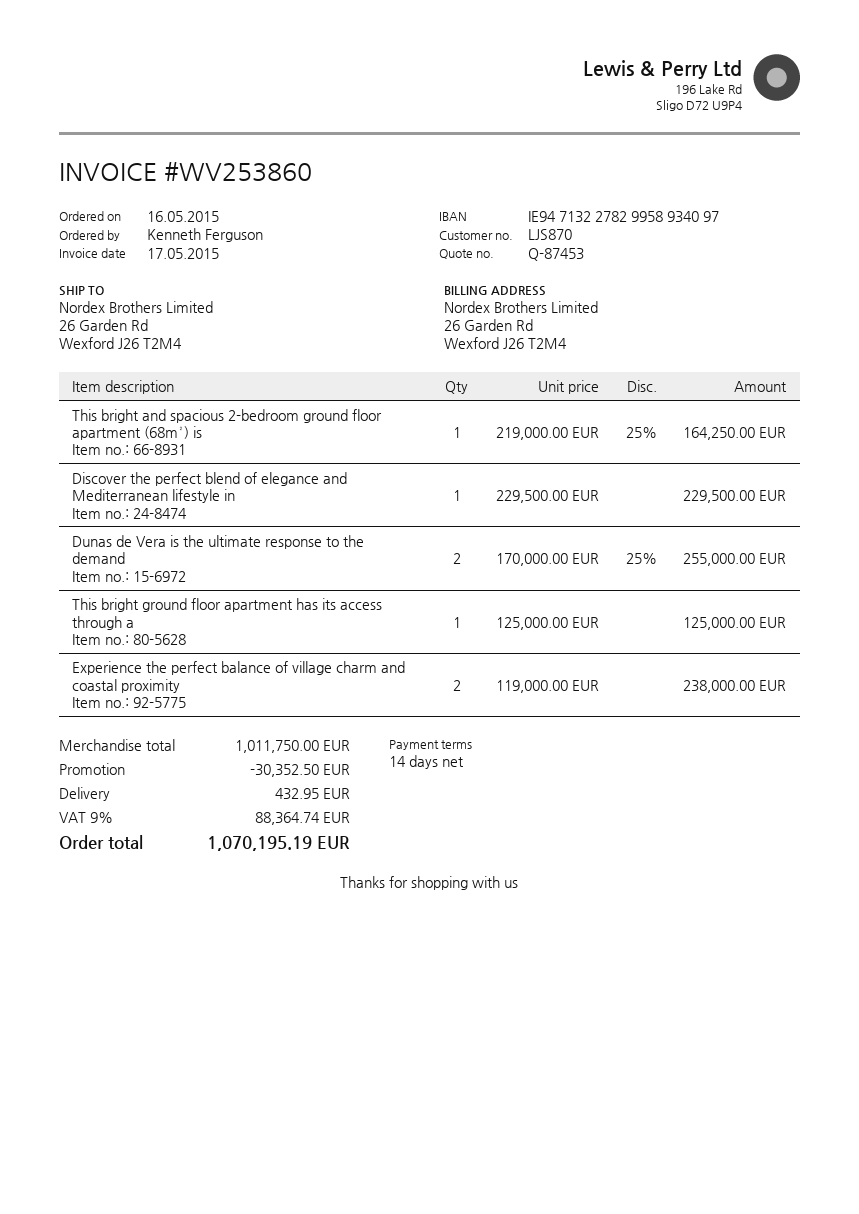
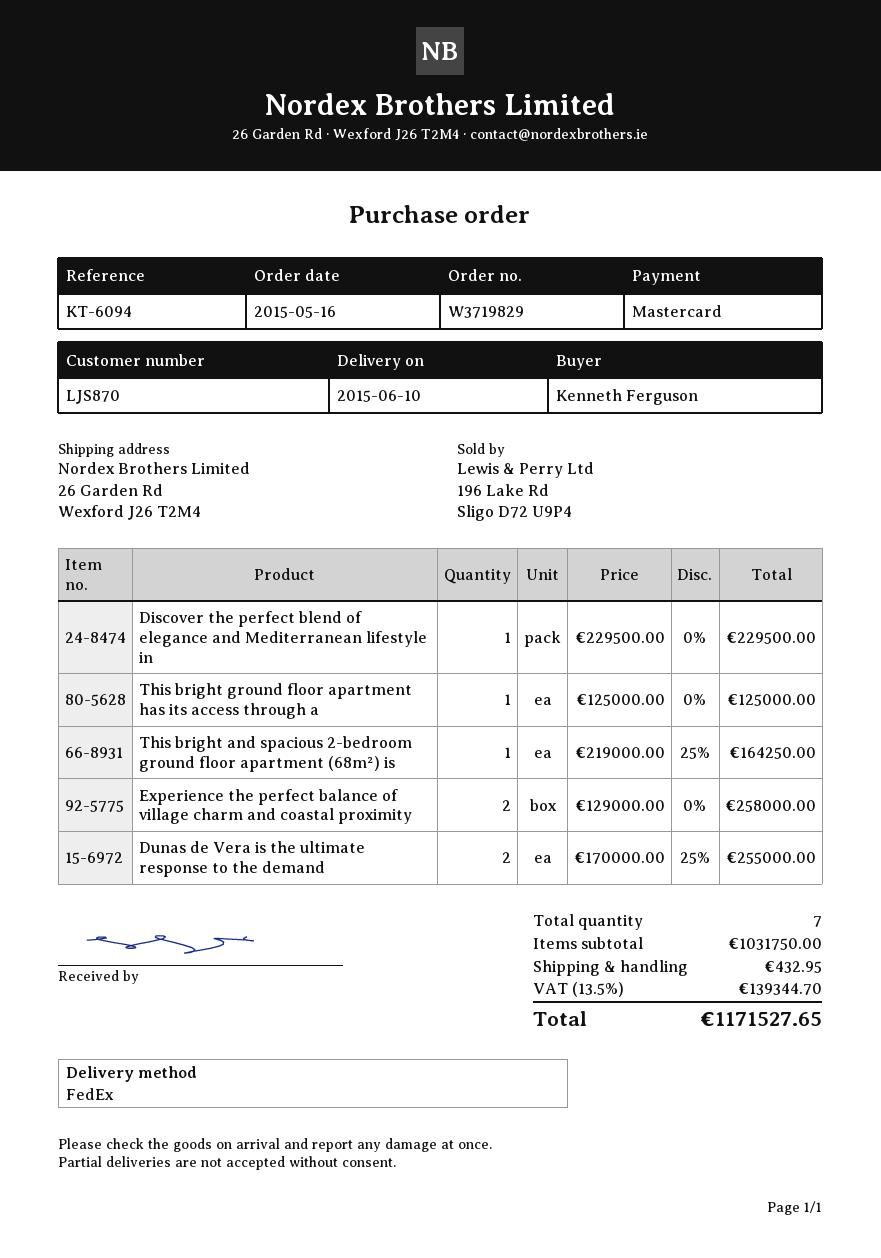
Experience the perfect balance of village charm and coastal proximity: 2 x 119000.00 = 238000.00 -> 2 x 129000.00 = 258000.00
subtotal: 1011750.00 -> 1031750.00
discount: 30352.50 -> none
tax: 9% = 88364.74 -> 13.5% = 139344.70
total: 1070195.19 -> 1171527.65

